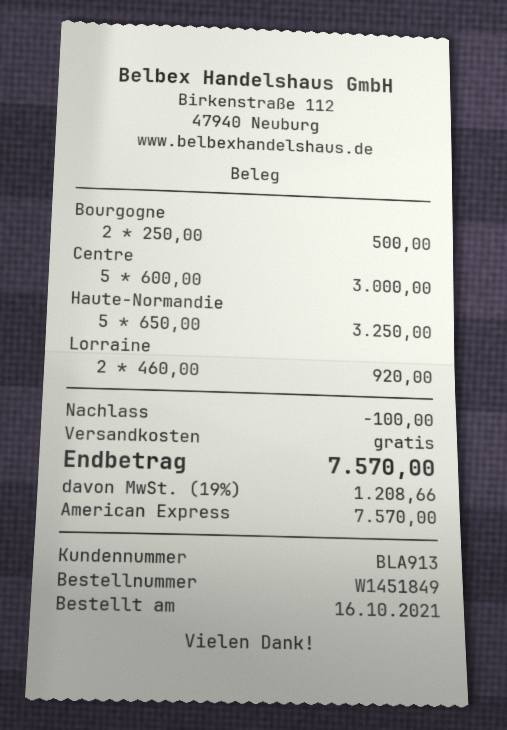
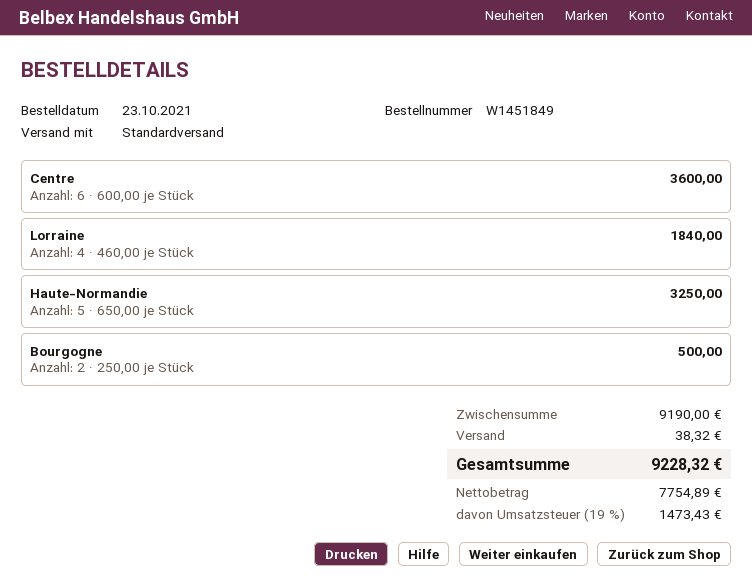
order date: 2021-10-16 -> 2021-10-23
Centre: 5 x 600.00 = 3000.00 -> 6 x 600.00 = 3600.00
Lorraine: 2 x 460.00 = 920.00 -> 4 x 460.00 = 1840.00
discount: 100.00 -> none
shipping: 0.00 -> 38.32
tax: 19% = 1208.66 -> 19% = 1473.43
total: 7570.00 -> 9228.32

